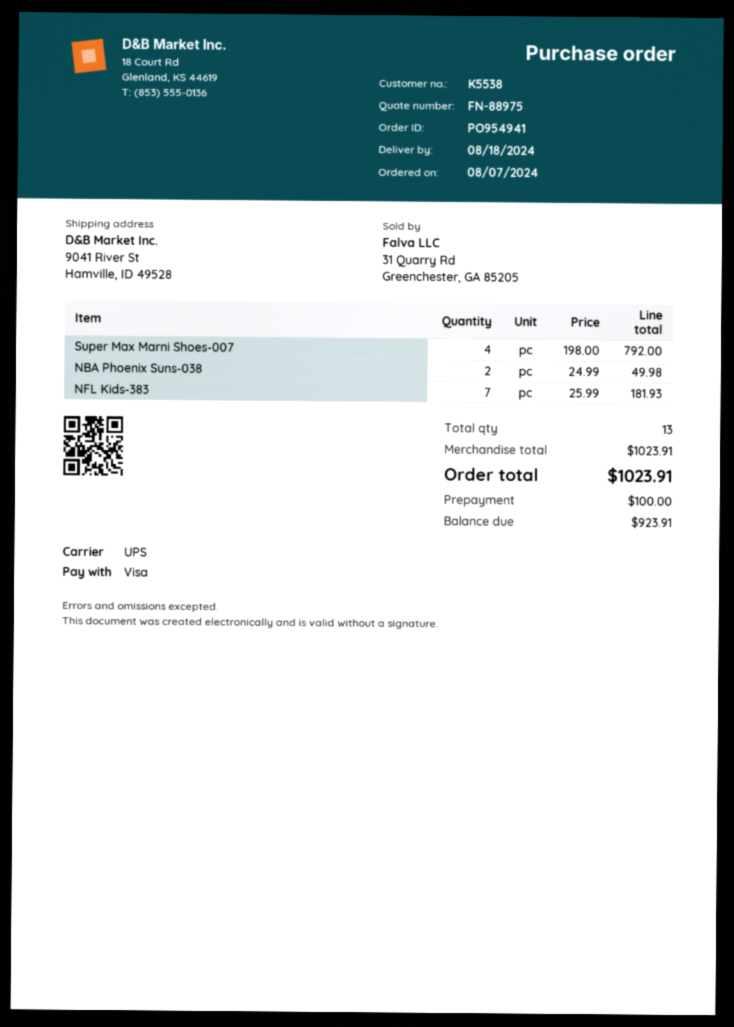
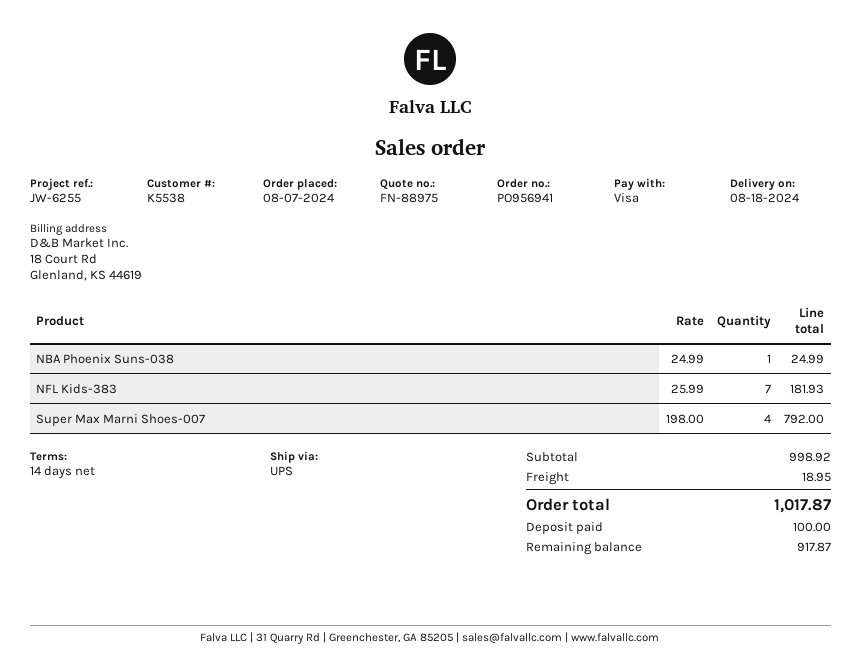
order number: PO954941 -> PO956941
NBA Phoenix Suns-038: 2 x 24.99 = 49.98 -> 1 x 24.99 = 24.99
subtotal: 1023.91 -> 998.92
shipping: none -> 18.95
total: 1023.91 -> 1017.87
balance: 923.91 -> 917.87

